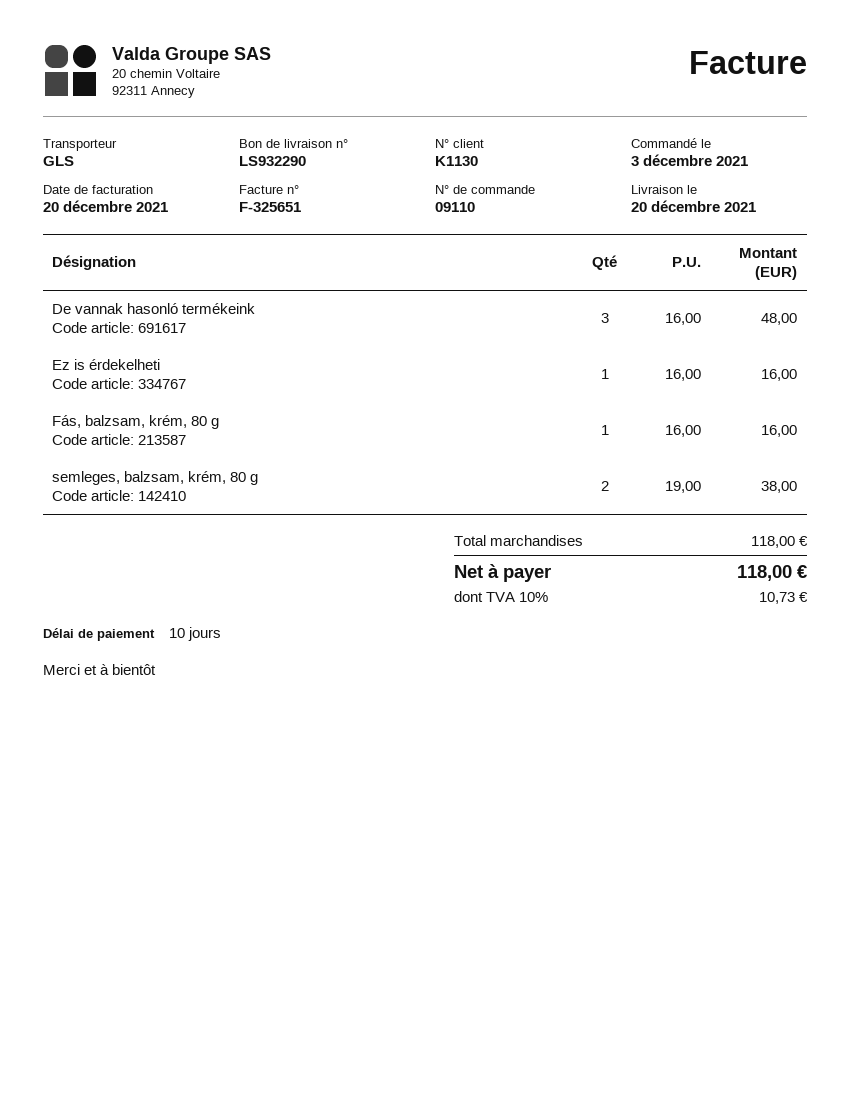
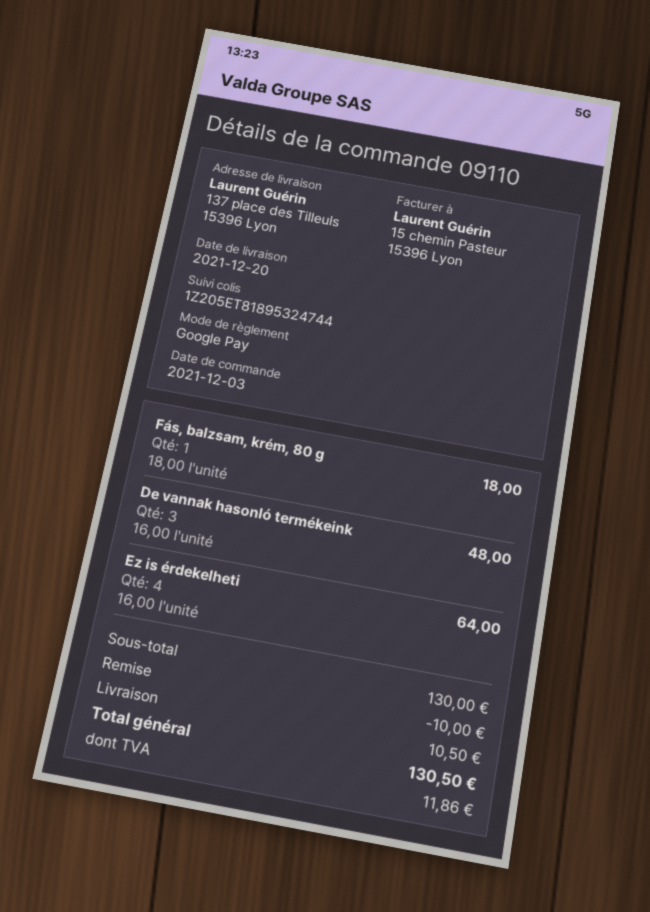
Ez is érdekelheti: 1 x 16.00 = 16.00 -> 4 x 16.00 = 64.00
Fás, balzsam, krém, 80 g: 1 x 16.00 = 16.00 -> 1 x 18.00 = 18.00
semleges, balzsam, krém, 80 g: 2 x 19.00 = 38.00 -> none
subtotal: 118.00 -> 130.00
discount: none -> 10.00
shipping: none -> 10.50
tax: 10.73 -> 11.86
total: 118.00 -> 130.50

